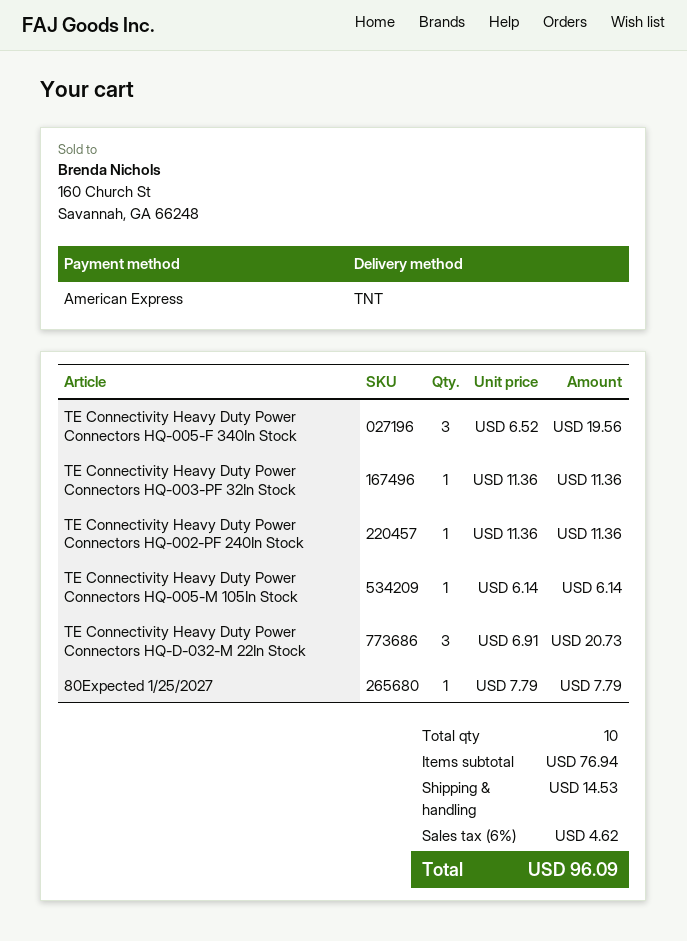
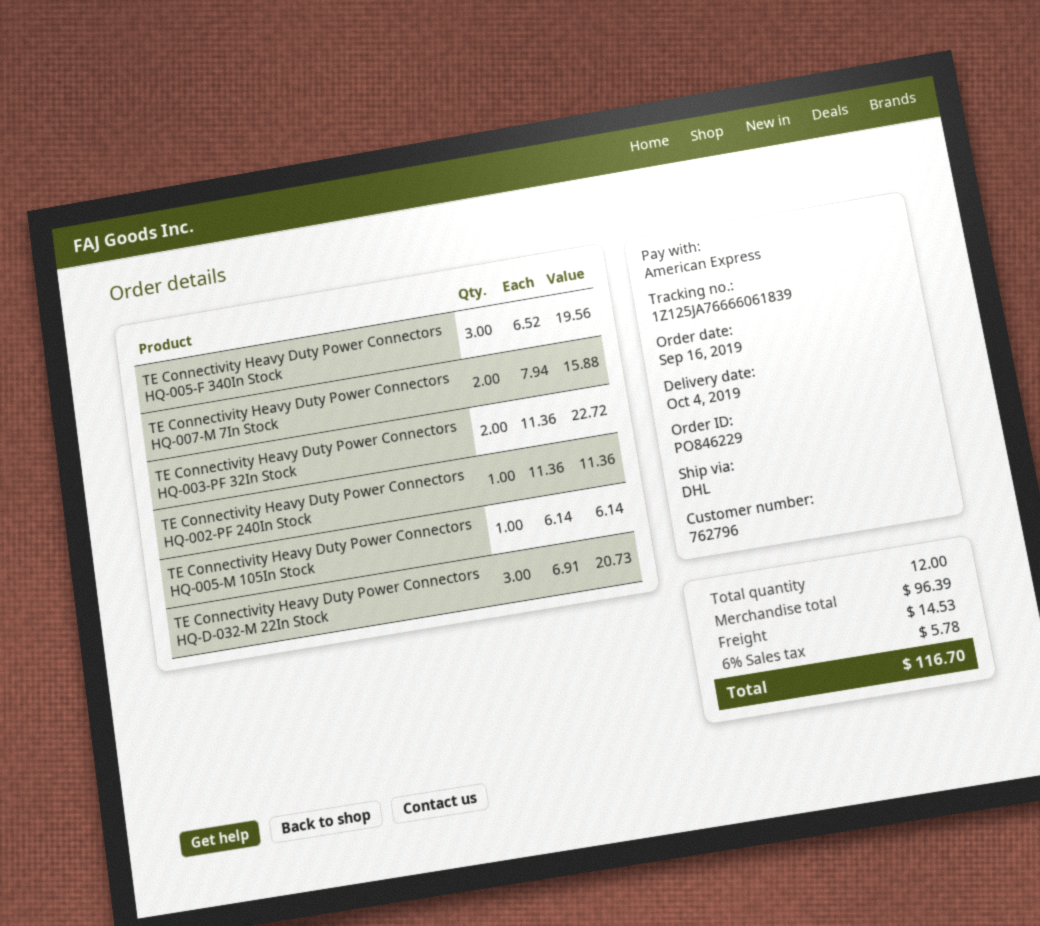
shipping method: TNT -> DHL
TE Connectivity Heavy Duty Power Connectors HQ-003-PF 32In Stock: 1 x 11.36 = 11.36 -> 2 x 11.36 = 22.72
80Expected 1/25/2027: 1 x 7.79 = 7.79 -> none
TE Connectivity Heavy Duty Power Connectors HQ-007-M 7In Stock: none -> 2 x 7.94 = 15.88
total quantity: 10 -> 12
subtotal: 76.94 -> 96.39
tax: 6% = 4.62 -> 6% = 5.78
total: 96.09 -> 116.70

